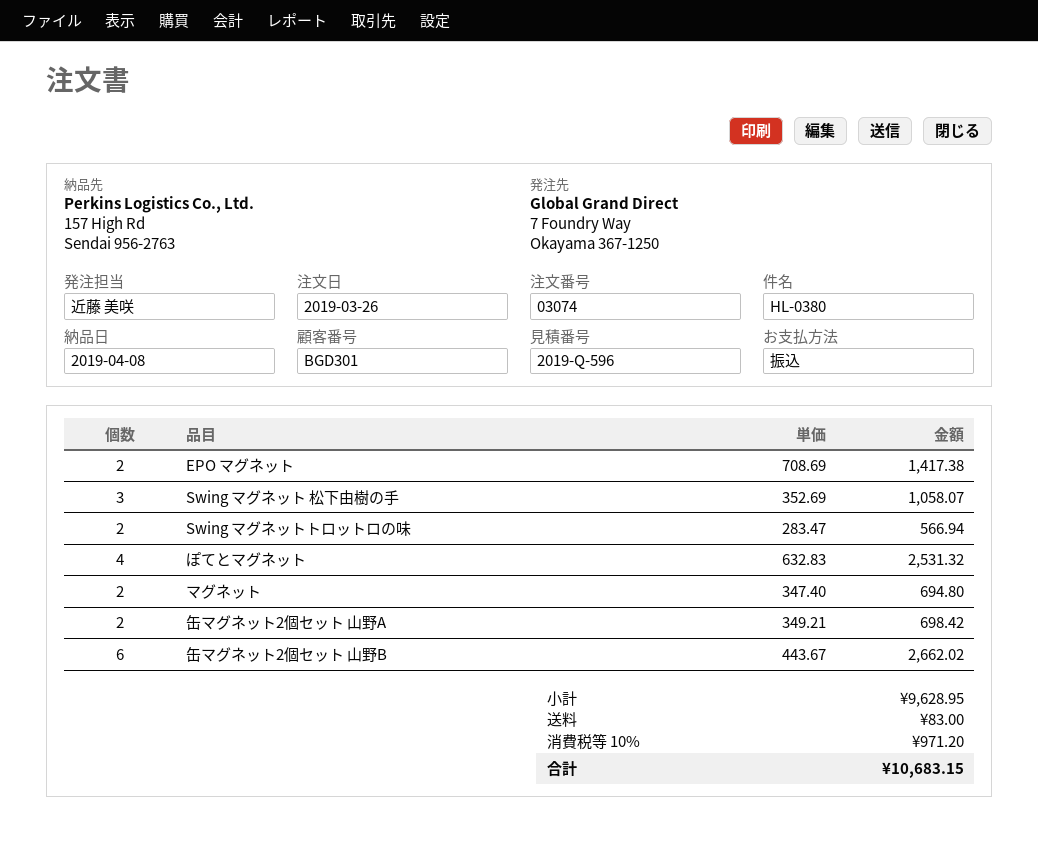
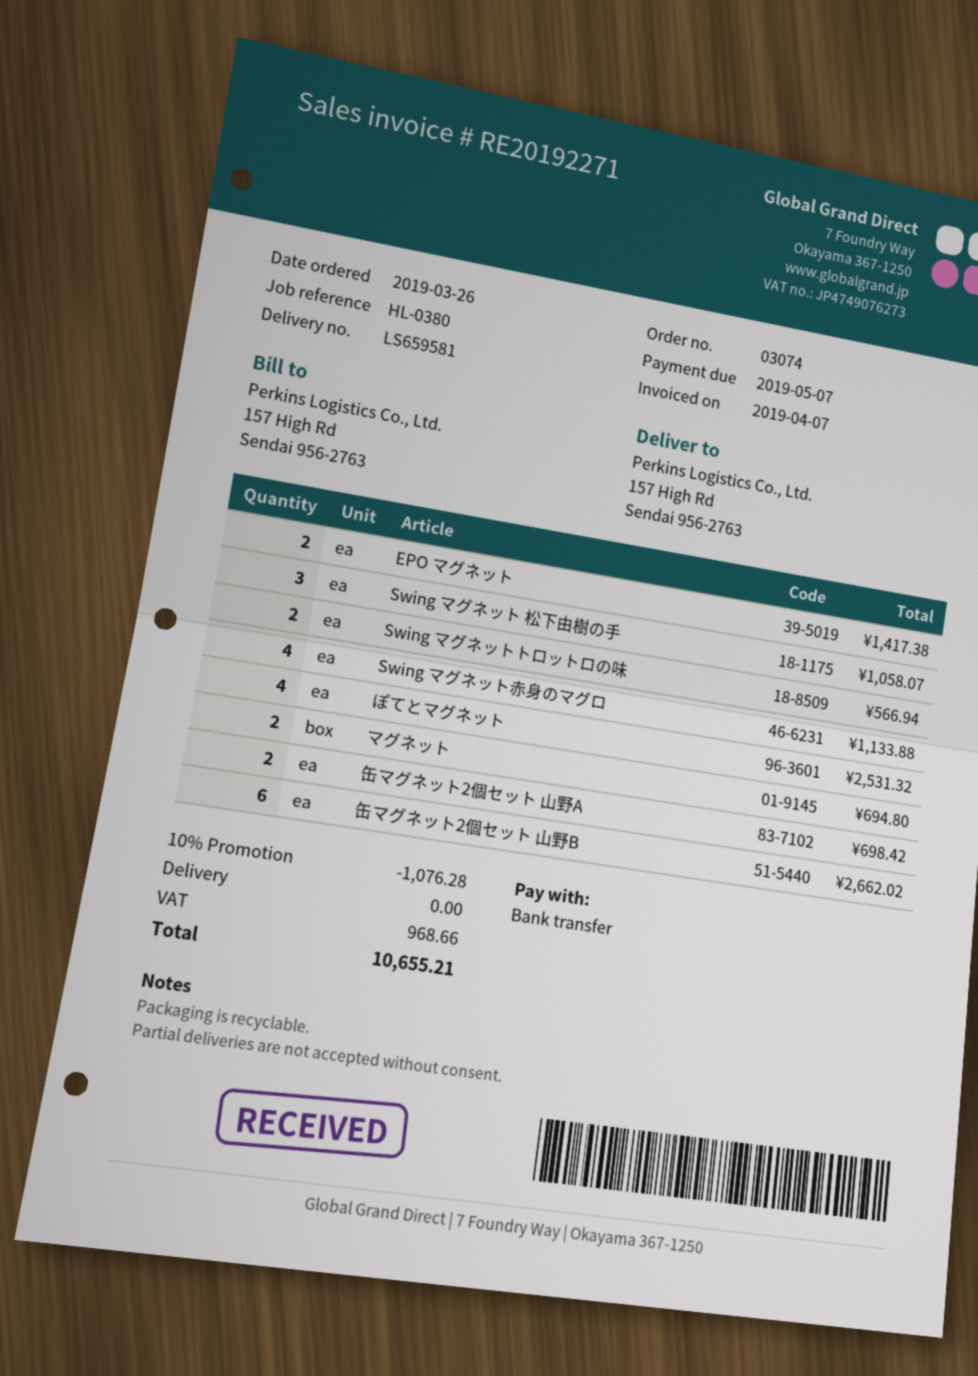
Swing マグネット赤身のマグロ: none -> 4 for 1133.88
discount: none -> 10% = 1076.28
shipping: 83.00 -> 0.00
tax: 971.20 -> 968.66
total: 10683.15 -> 10655.21

